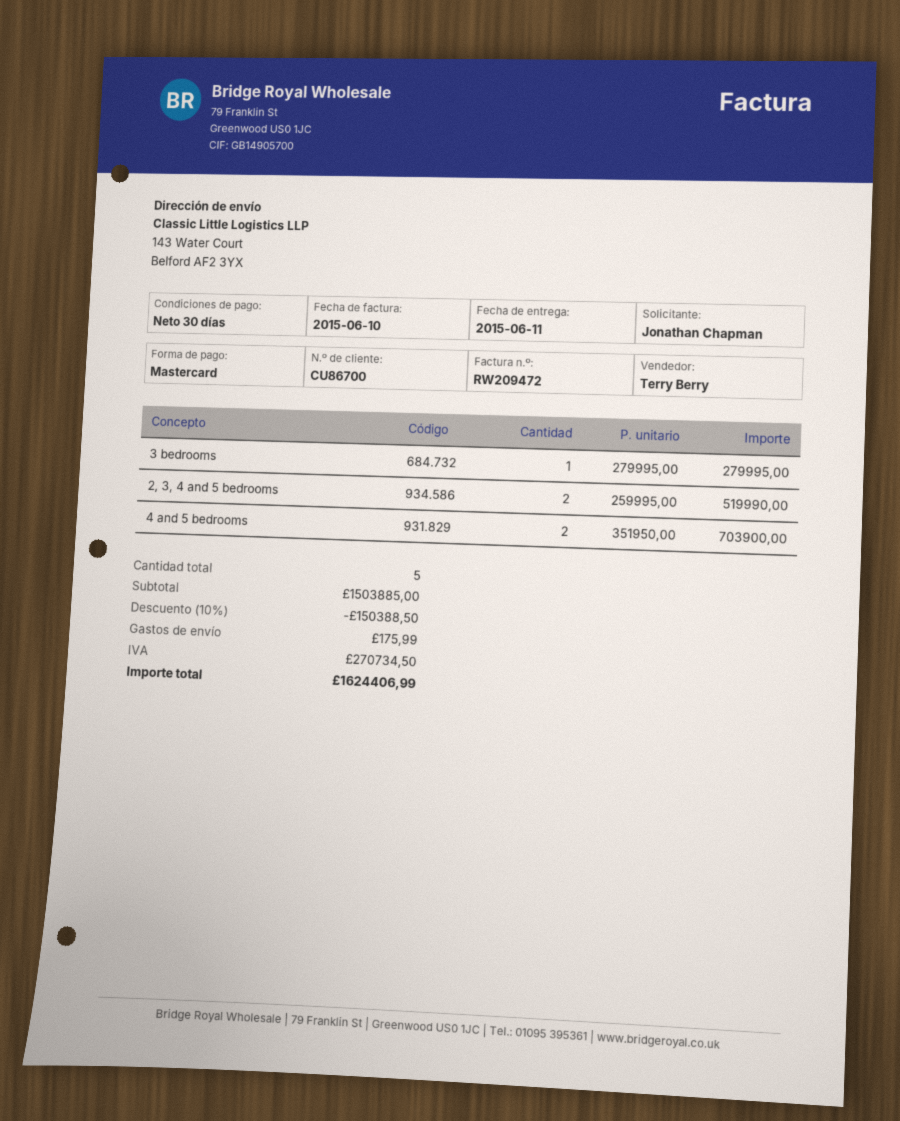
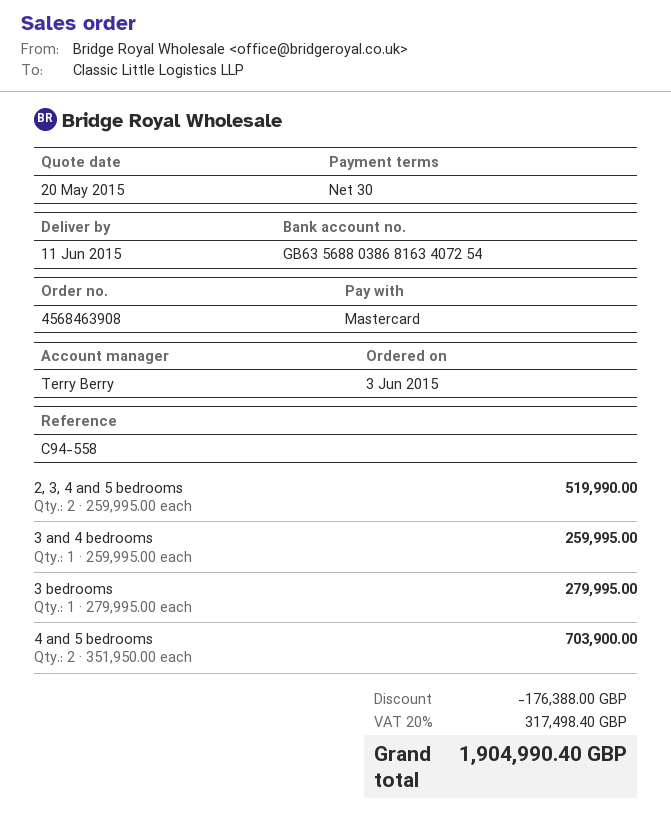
3 and 4 bedrooms: none -> 1 x 259995.00 = 259995.00
discount: 150388.50 -> 176388.00
shipping: 175.99 -> none
tax: 270734.50 -> 317498.40
total: 1624406.99 -> 1904990.40

